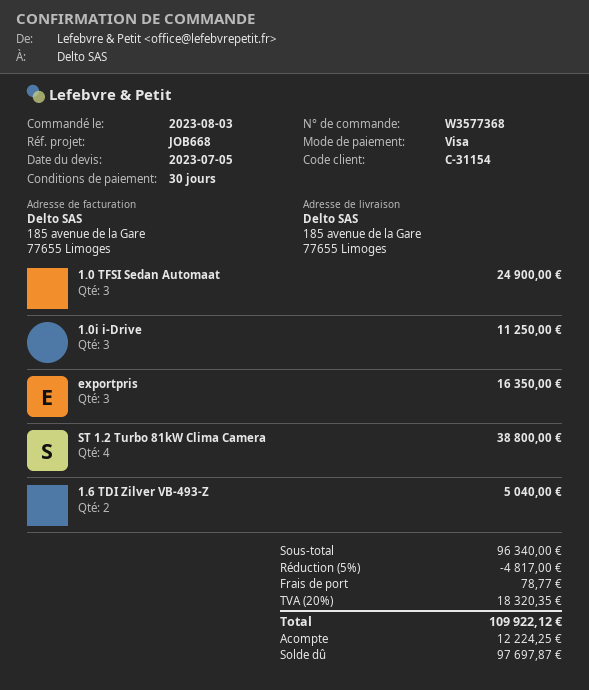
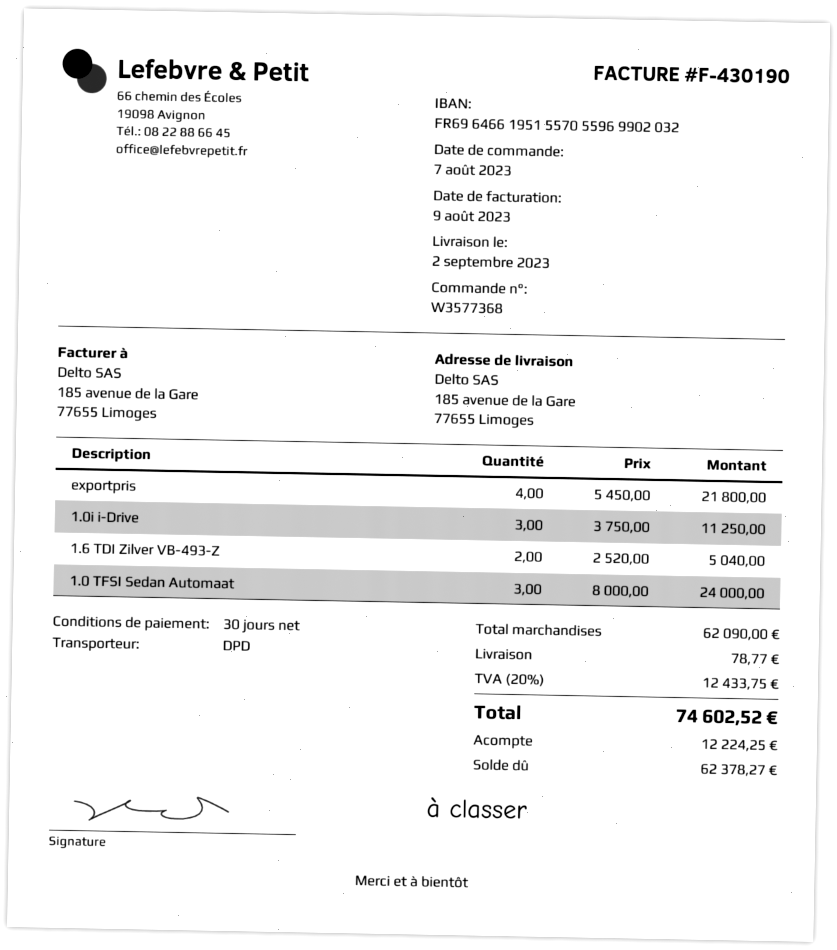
order date: 2023-08-03 -> 2023-08-07
1.0 TFSI Sedan Automaat: 3 for 24900.00 -> 3 for 24000.00
exportpris: 3 for 16350.00 -> 4 for 21800.00
ST 1.2 Turbo 81kW Clima Camera: 4 for 38800.00 -> none
subtotal: 96340.00 -> 62090.00
discount: 5% = 4817.00 -> none
tax: 20% = 18320.35 -> 20% = 12433.75
total: 109922.12 -> 74602.52
balance: 97697.87 -> 62378.27

